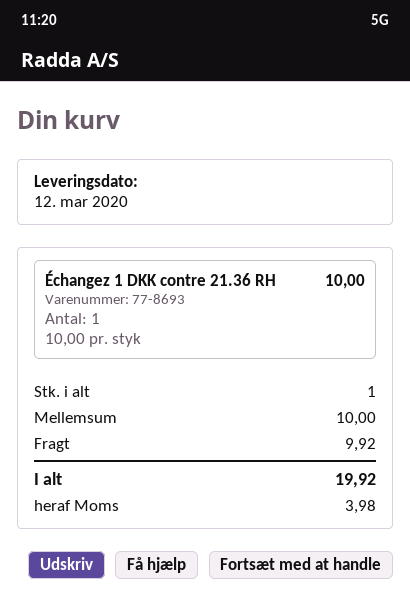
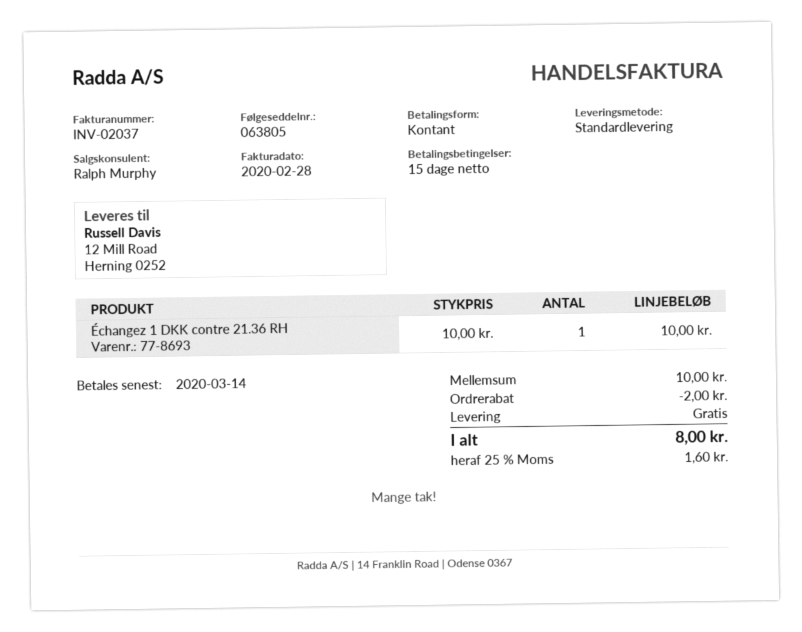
discount: none -> 2.00
shipping: 9.92 -> 0.00
tax: 3.98 -> 1.60
total: 19.92 -> 8.00

